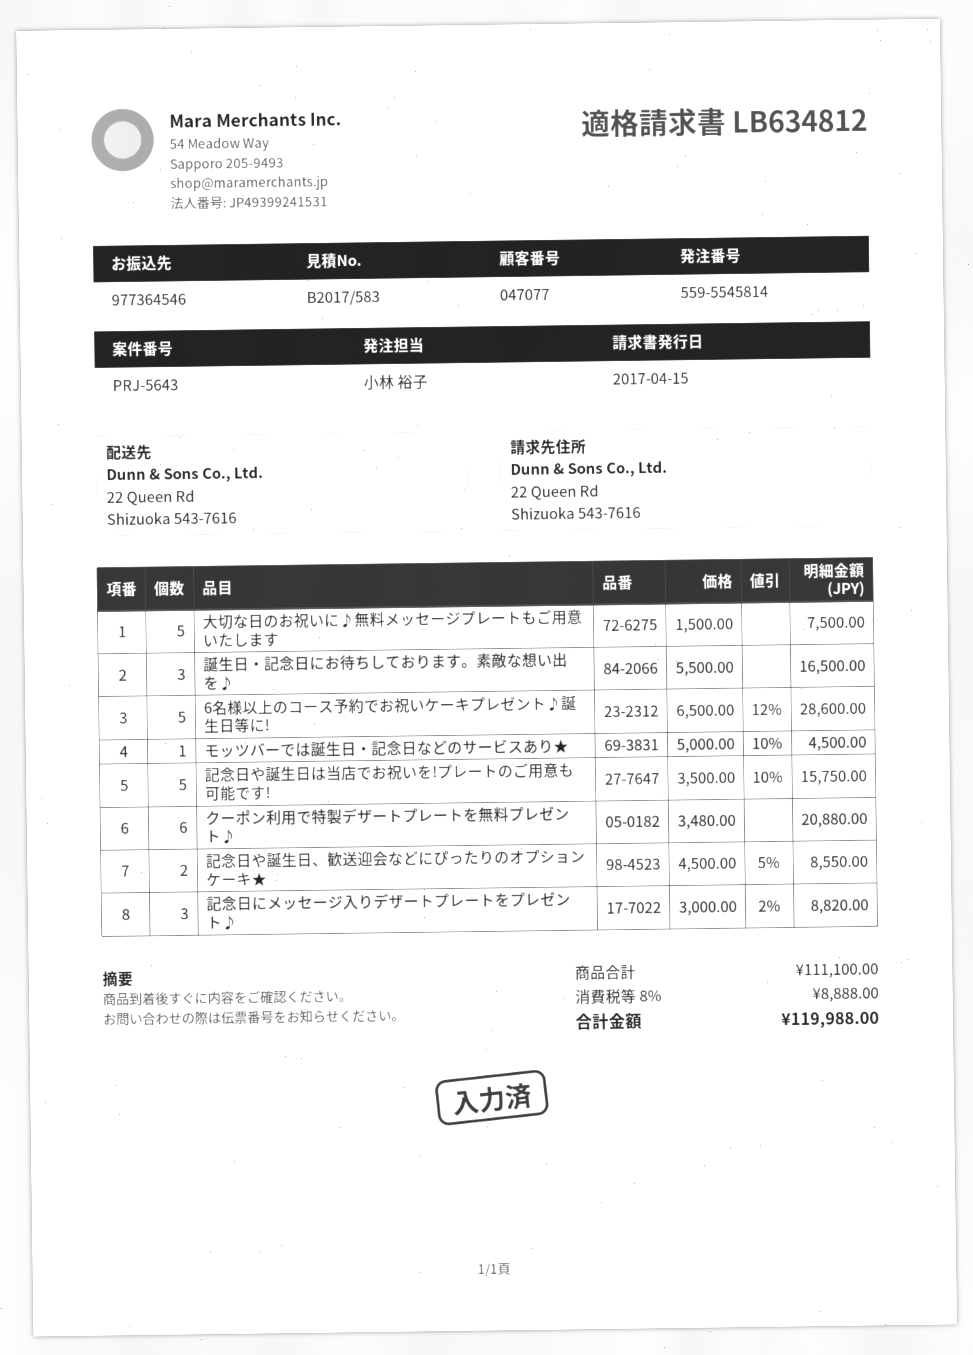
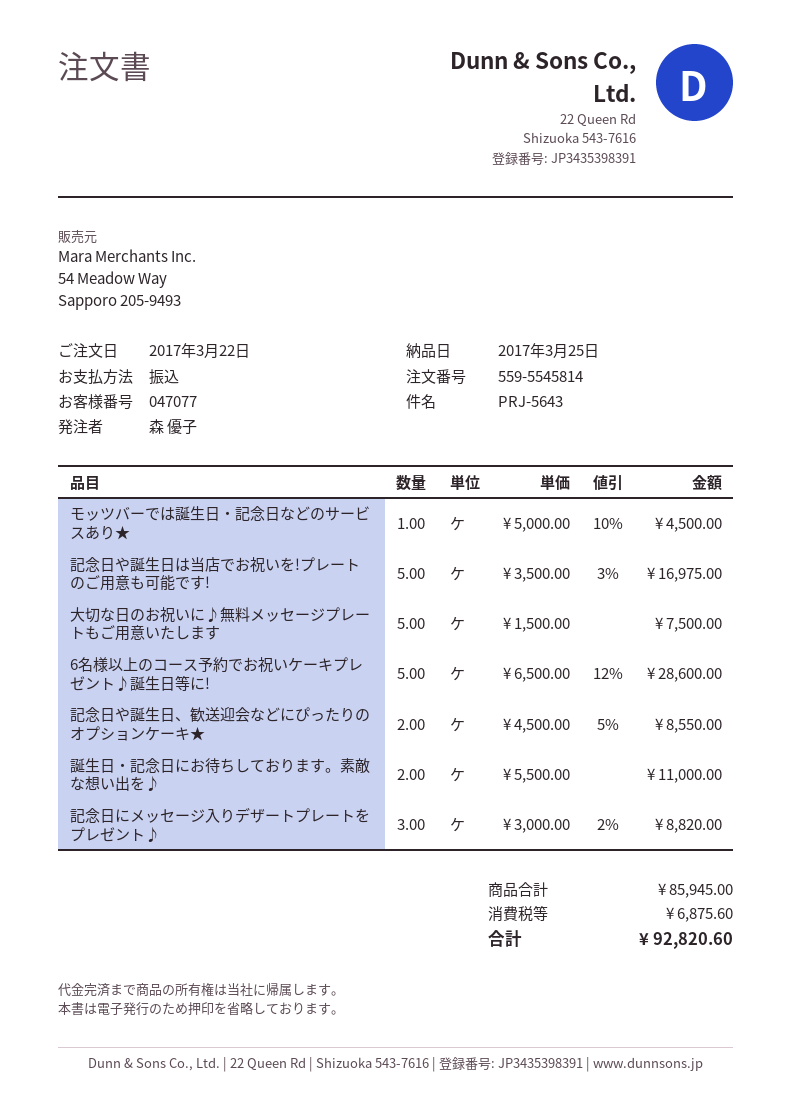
ordered by: 小林 裕子 -> 森 優子
誕生日・記念日にお待ちしております。素敵な想い出を♪: 3 x 5500.00 = 16500.00 -> 2 x 5500.00 = 11000.00
記念日や誕生日は当店でお祝いを!プレートのご用意も可能です!: 5 x 3500.00 - 10% = 15750.00 -> 5 x 3500.00 - 3% = 16975.00
クーポン利用で特製デザートプレートを無料プレゼント♪: 6 x 3480.00 = 20880.00 -> none
subtotal: 111100.00 -> 85945.00
tax: 8888.00 -> 6875.60
total: 119988.00 -> 92820.60

